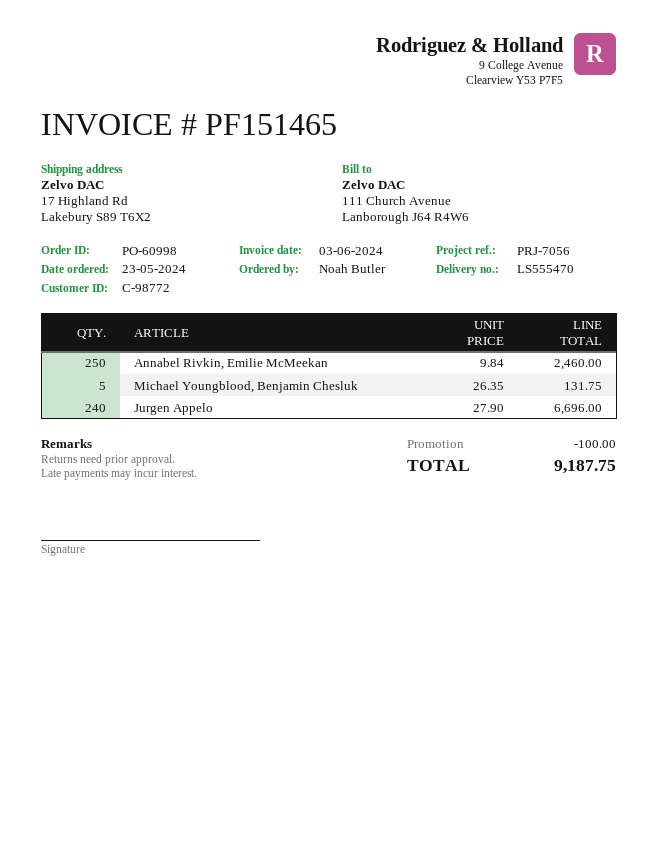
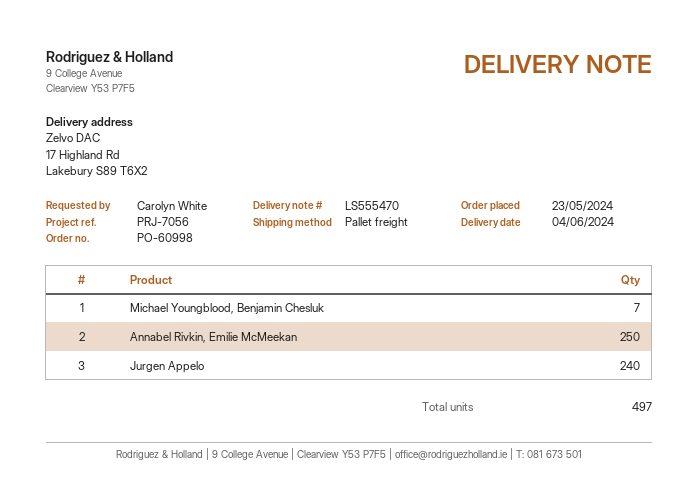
ordered by: Noah Butler -> Carolyn White
Michael Youngblood, Benjamin Chesluk: 5 -> 7

